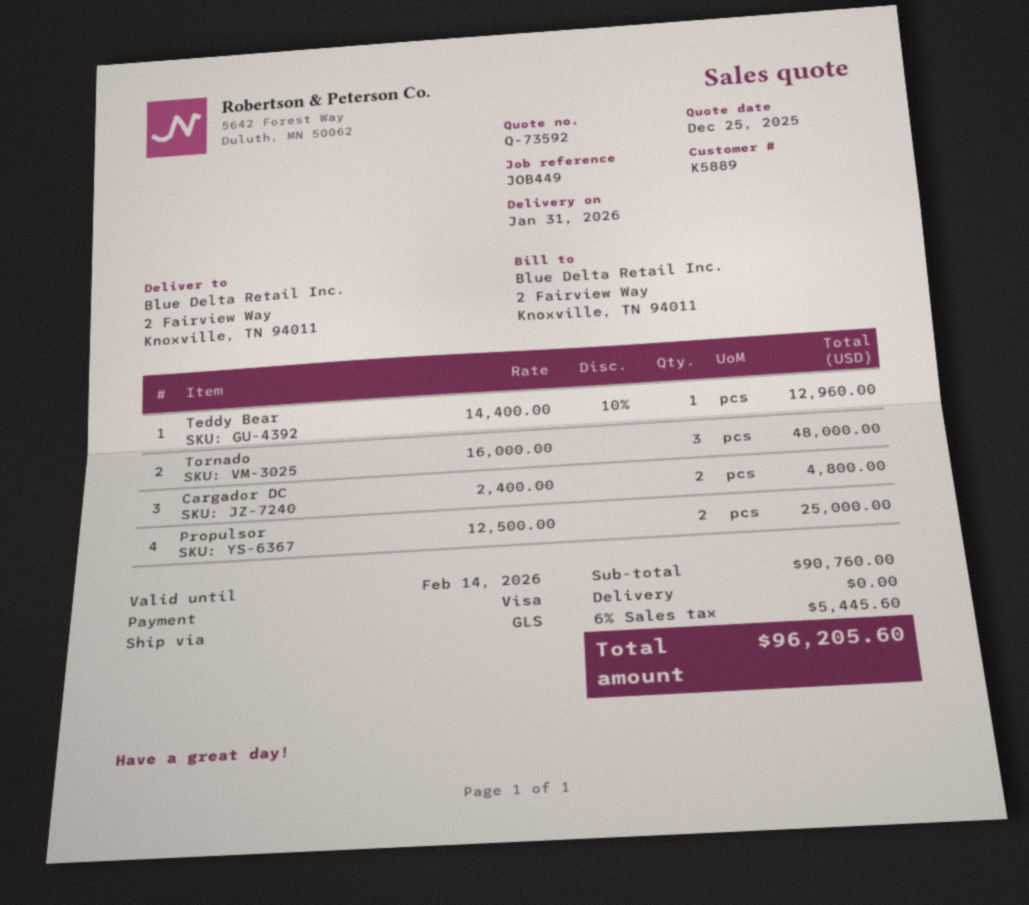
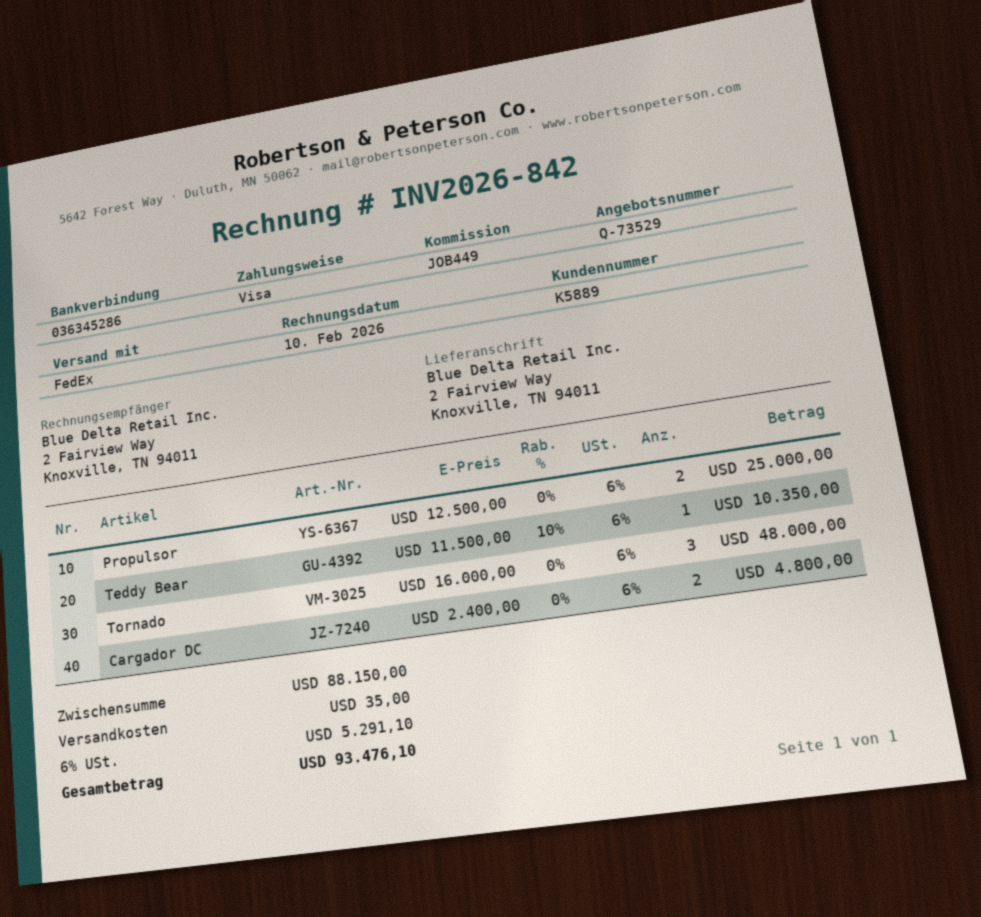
quote number: Q-73592 -> Q-73529
shipping method: GLS -> FedEx
Teddy Bear: 1 x 14400.00 - 10% = 12960.00 -> 1 x 11500.00 - 10% = 10350.00
subtotal: 90760.00 -> 88150.00
shipping: 0.00 -> 35.00
tax: 6% = 5445.60 -> 6% = 5291.10
total: 96205.60 -> 93476.10

